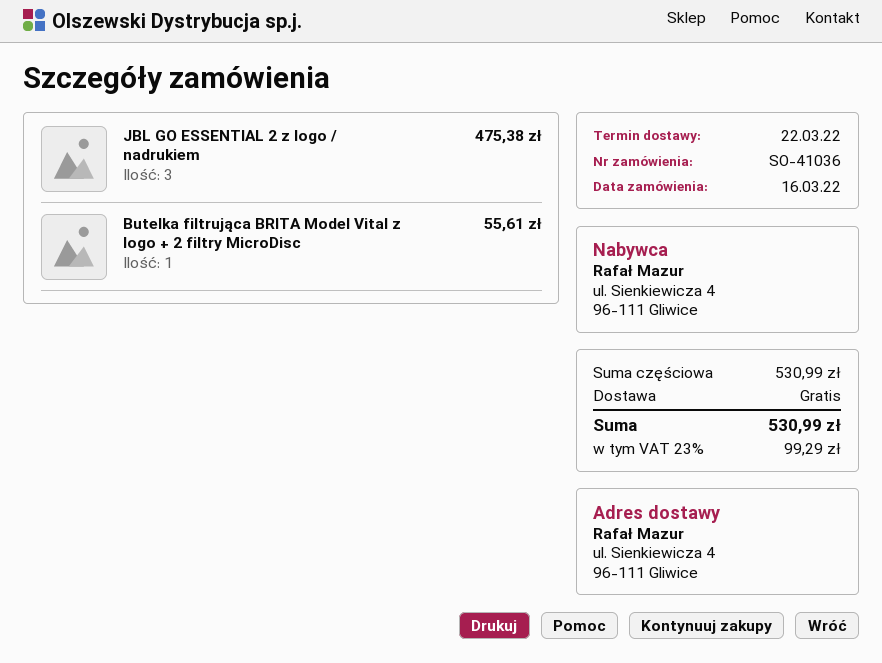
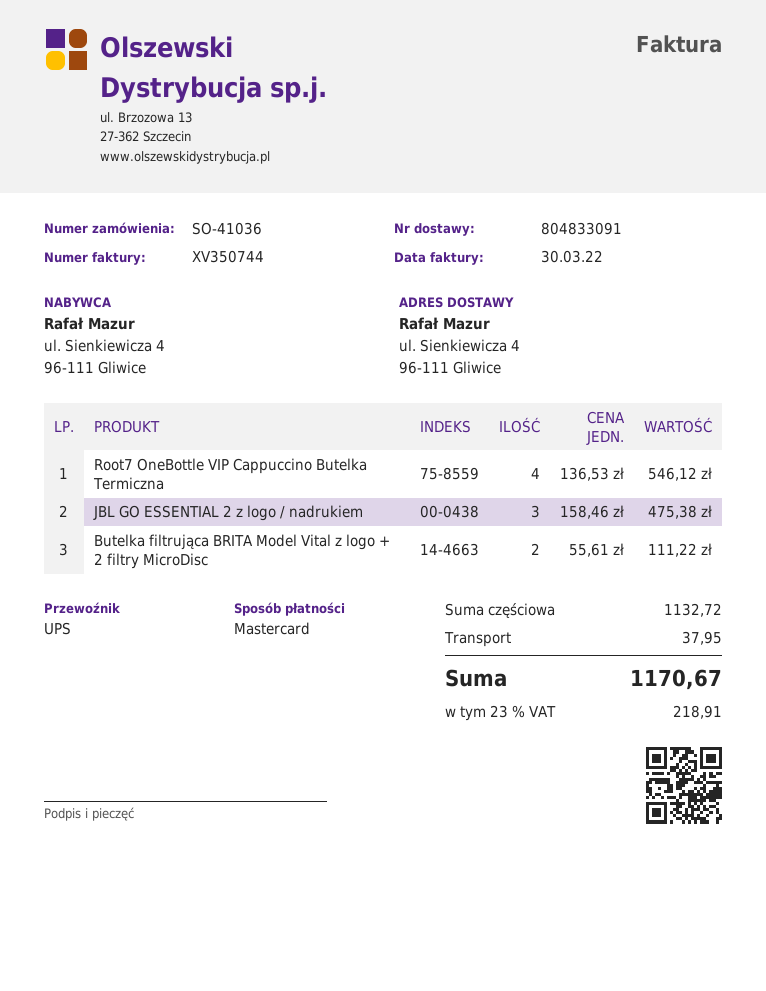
Butelka filtrująca BRITA Model Vital z logo + 2 filtry MicroDisc: 1 for 55.61 -> 2 for 111.22
Root7 OneBottle VIP Cappuccino Butelka Termiczna: none -> 4 for 546.12
subtotal: 530.99 -> 1132.72
shipping: 0.00 -> 37.95
tax: 23% = 99.29 -> 23% = 218.91
total: 530.99 -> 1170.67

